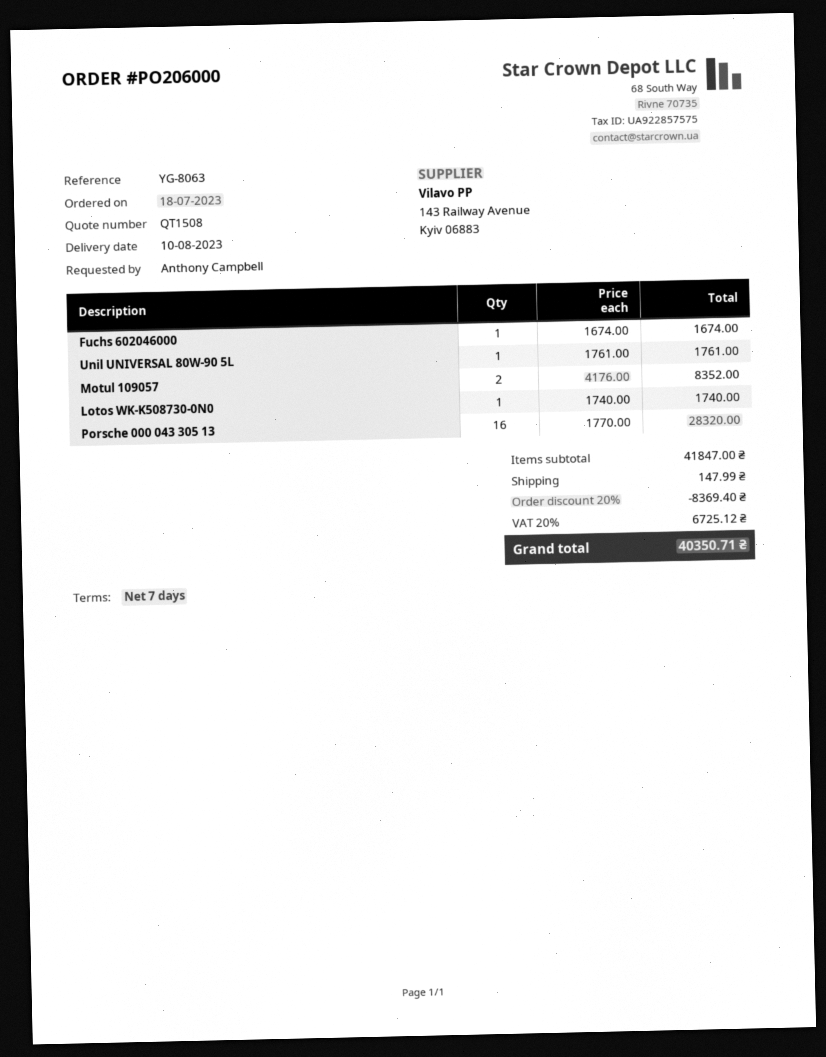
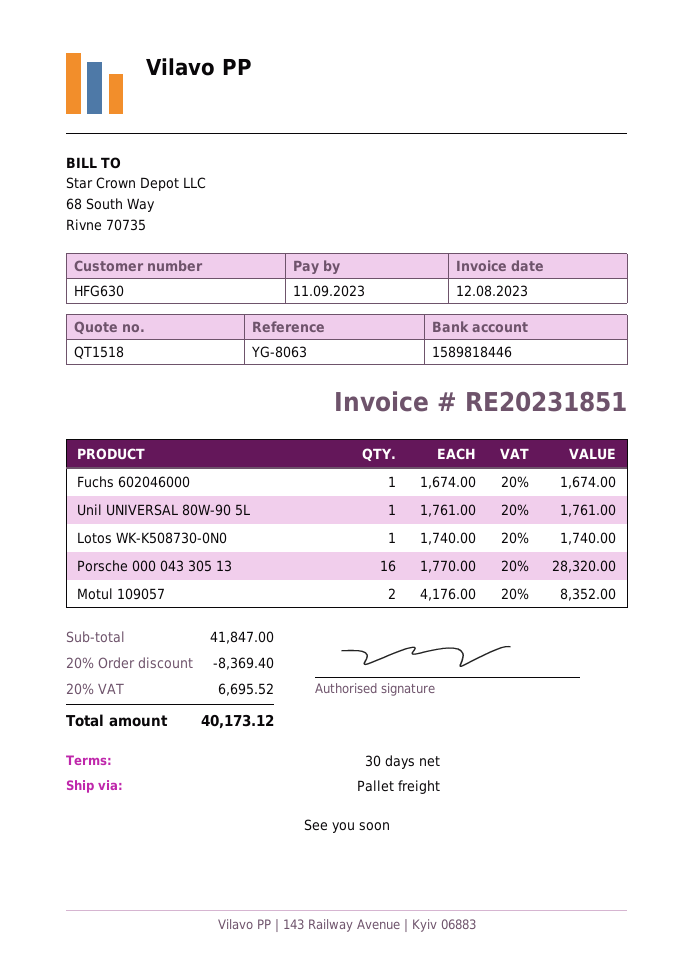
quote number: QT1508 -> QT1518
payment terms: 7 days -> 30 days
shipping: 147.99 -> none
tax: 20% = 6725.12 -> 20% = 6695.52
total: 40350.71 -> 40173.12

